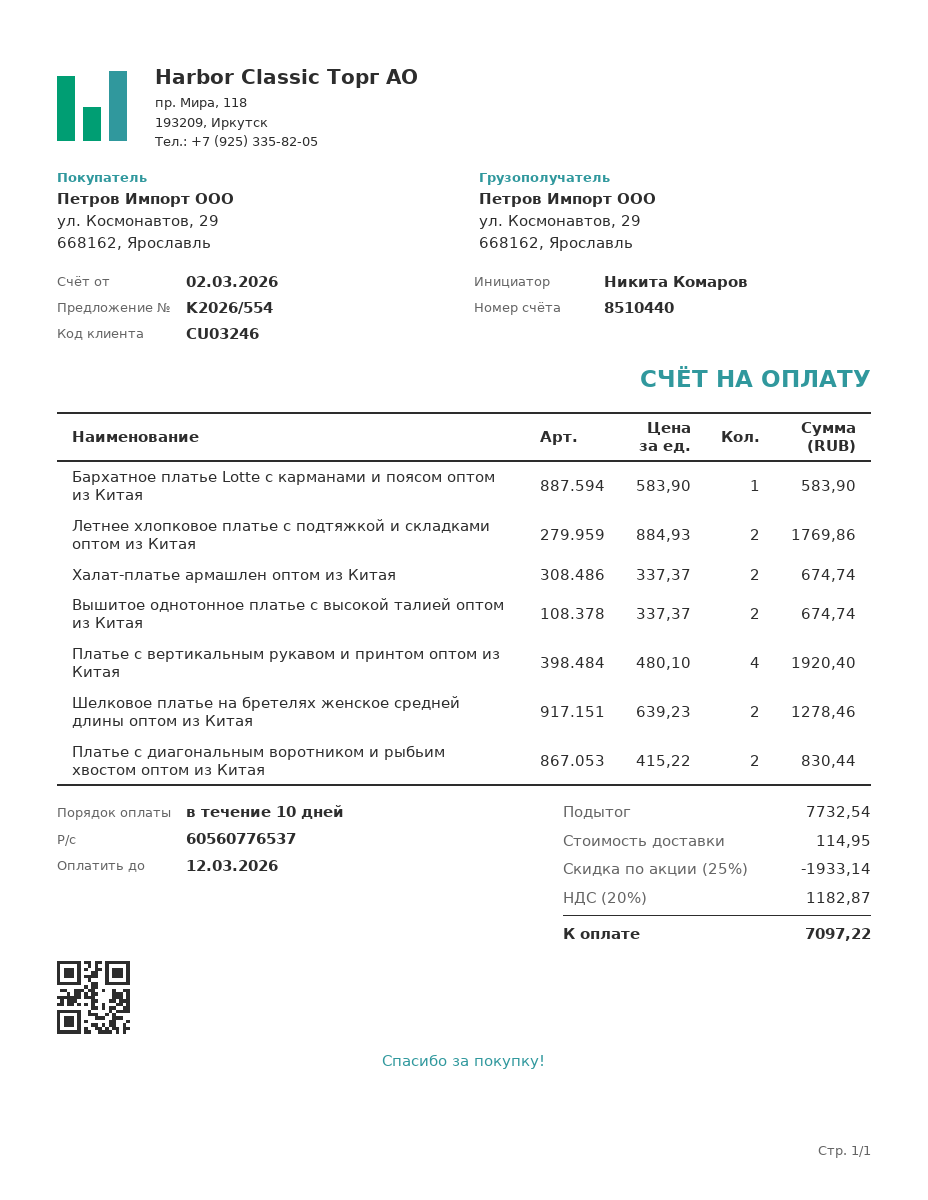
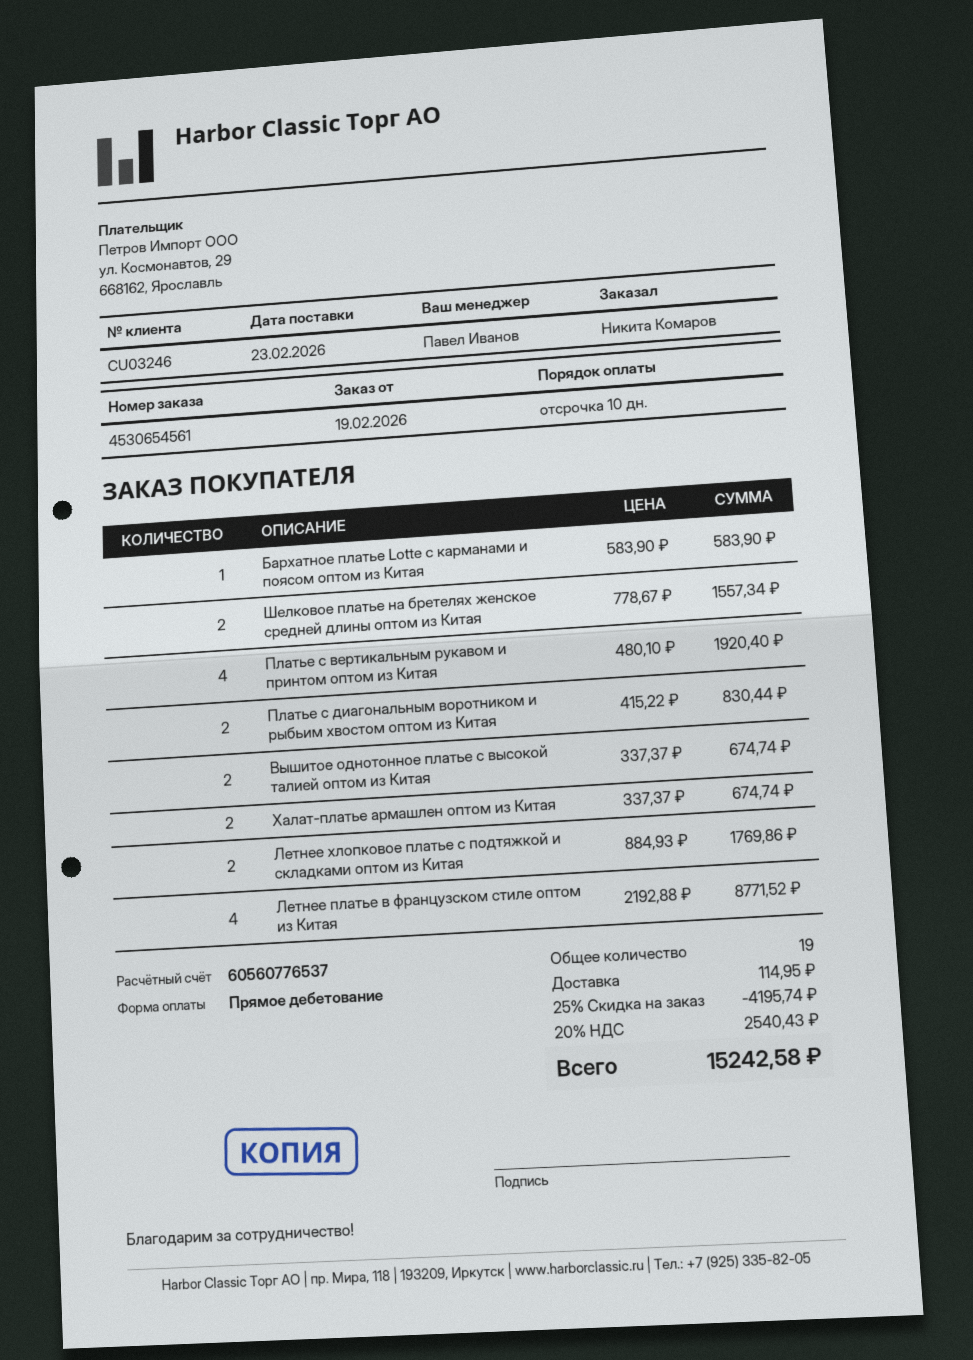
Шелковое платье на бретелях женское средней длины оптом из Китая: 2 x 639.23 = 1278.46 -> 2 x 778.67 = 1557.34
Летнее платье в французском стиле оптом из Китая: none -> 4 x 2192.88 = 8771.52
discount: 25% = 1933.14 -> 25% = 4195.74
tax: 20% = 1182.87 -> 20% = 2540.43
total: 7097.22 -> 15242.58

